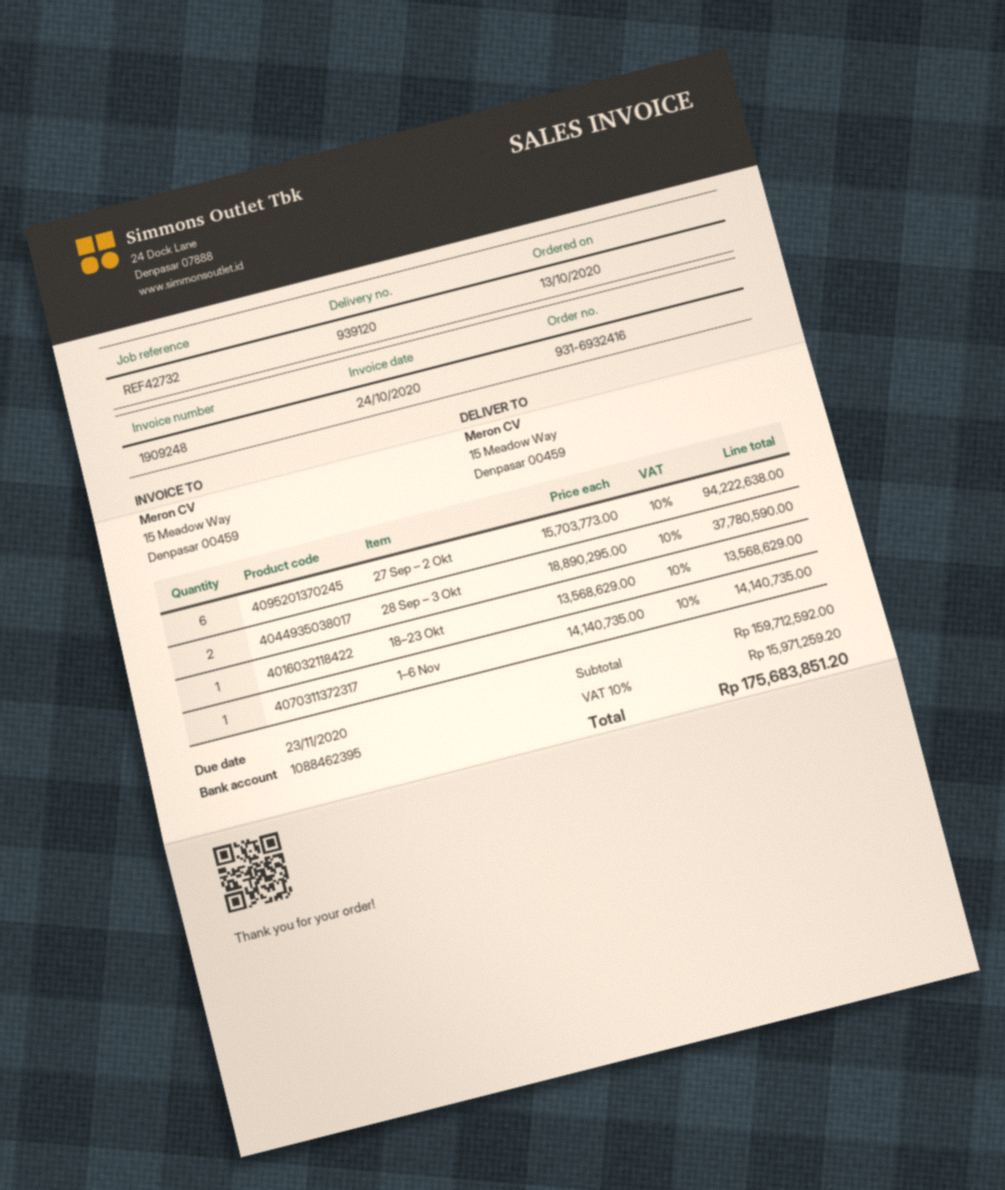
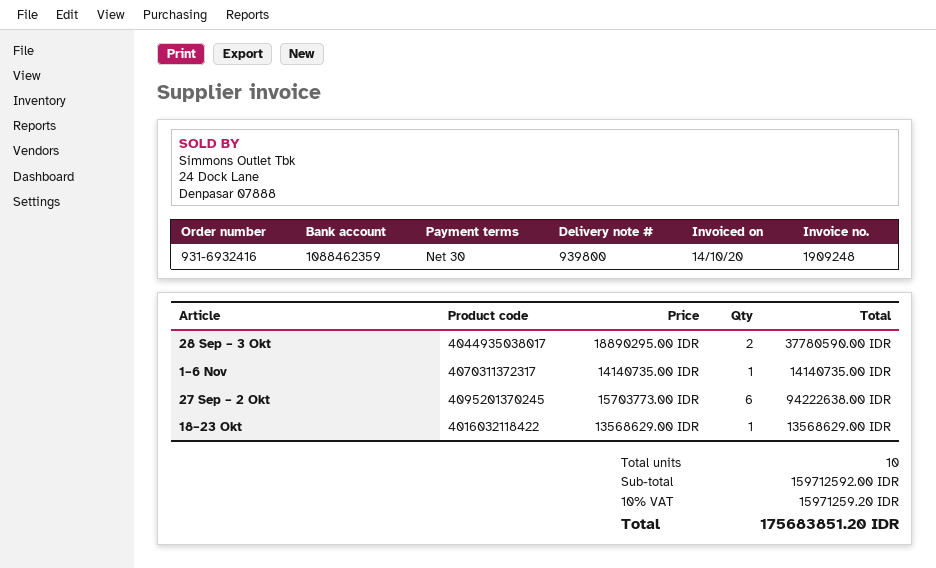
delivery note number: 939120 -> 939800
invoice date: 2020-10-24 -> 2020-10-14
bank account: 1088462395 -> 1088462359

